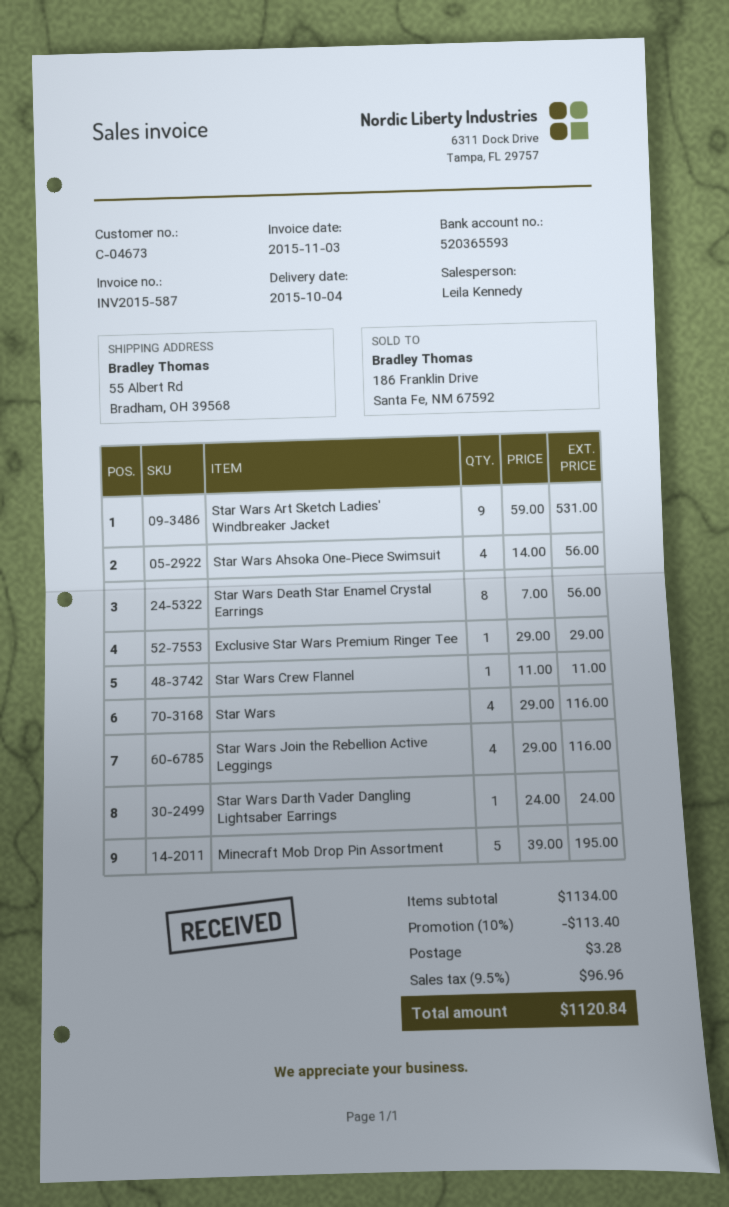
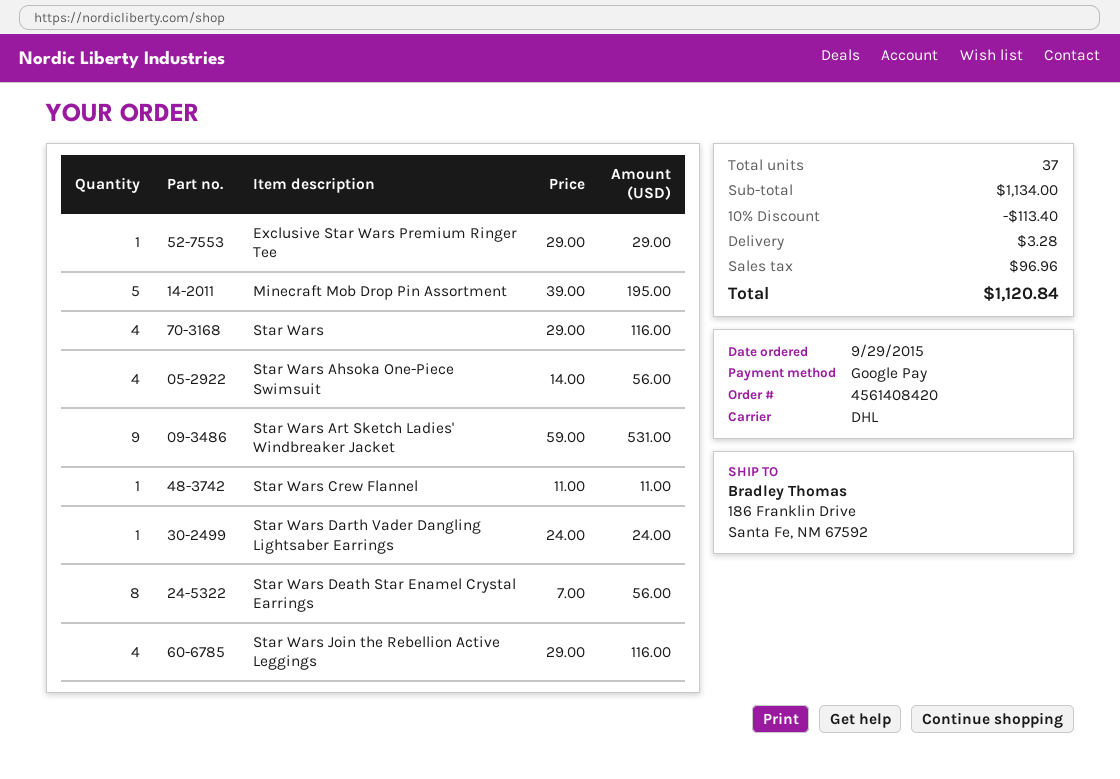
ship to: 55 Albert Rd, Bradham, OH 39568 -> 186 Franklin Drive, Santa Fe, NM 67592

